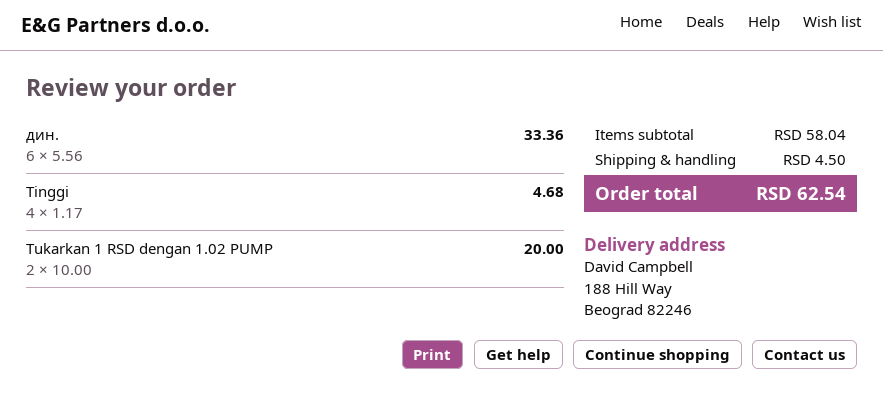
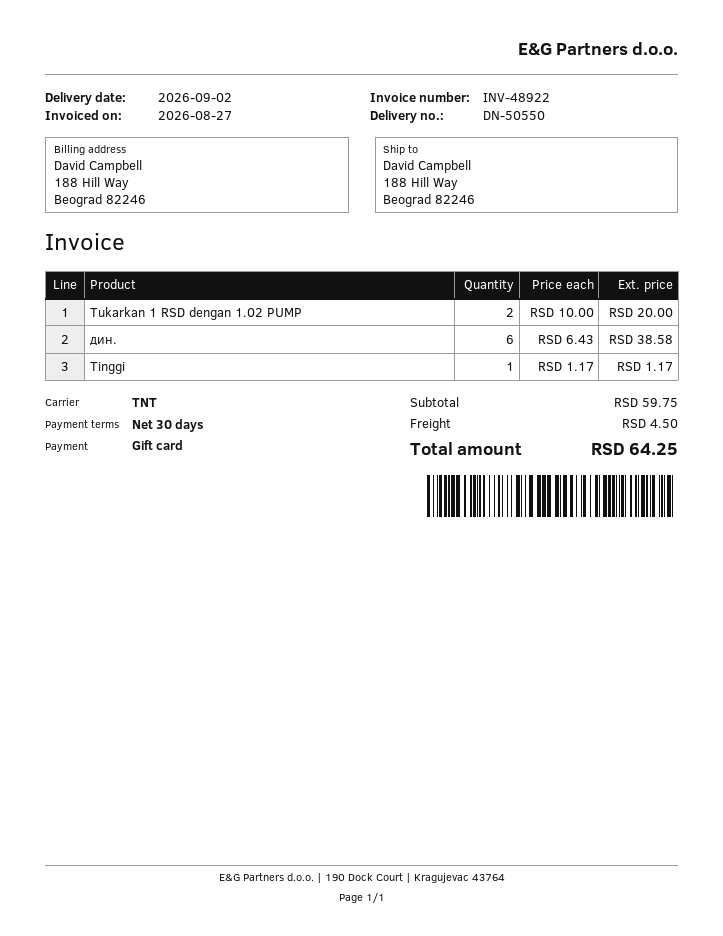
дин.: 6 x 5.56 = 33.36 -> 6 x 6.43 = 38.58
Tinggi: 4 x 1.17 = 4.68 -> 1 x 1.17 = 1.17
subtotal: 58.04 -> 59.75
total: 62.54 -> 64.25

